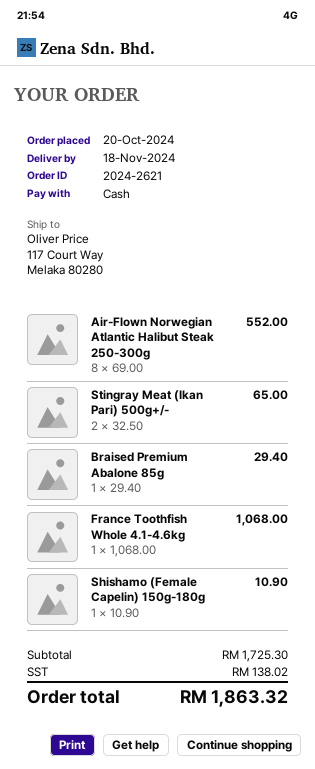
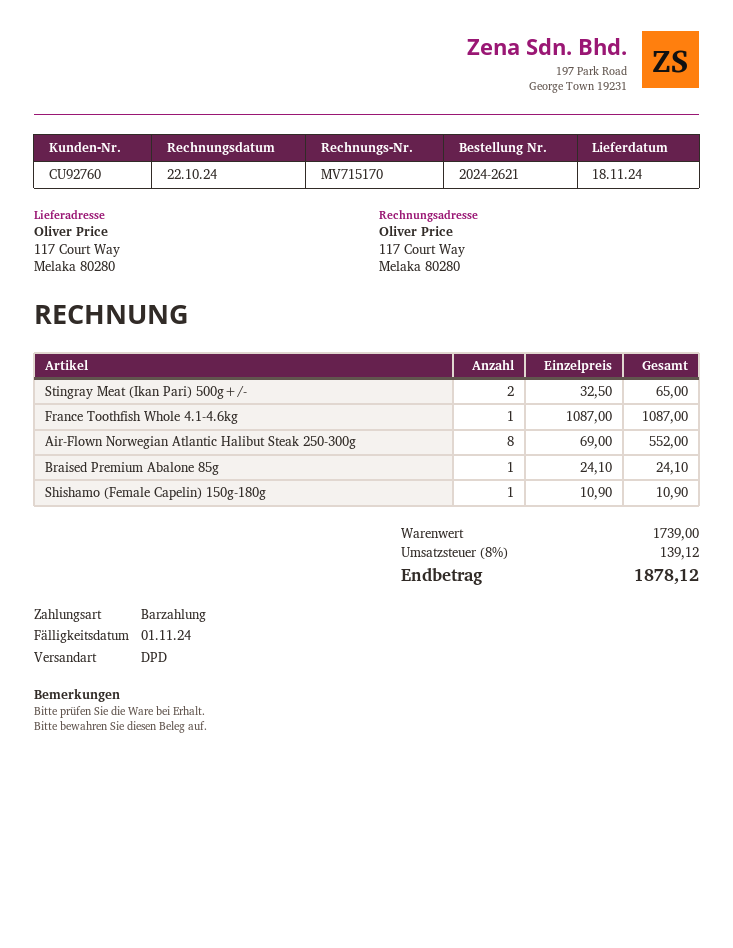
Braised Premium Abalone 85g: 1 x 29.40 = 29.40 -> 1 x 24.10 = 24.10
France Toothfish Whole 4.1-4.6kg: 1 x 1068.00 = 1068.00 -> 1 x 1087.00 = 1087.00
subtotal: 1725.30 -> 1739.00
tax: 138.02 -> 139.12
total: 1863.32 -> 1878.12

